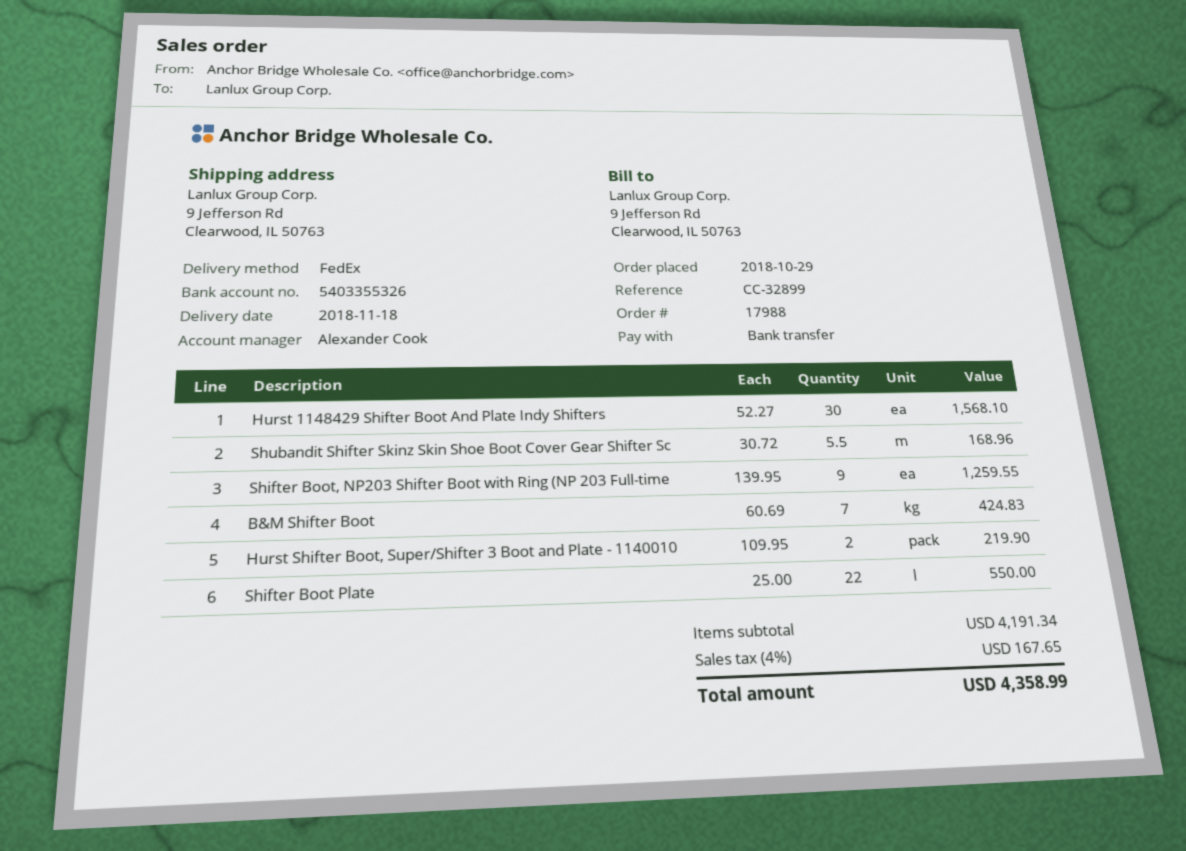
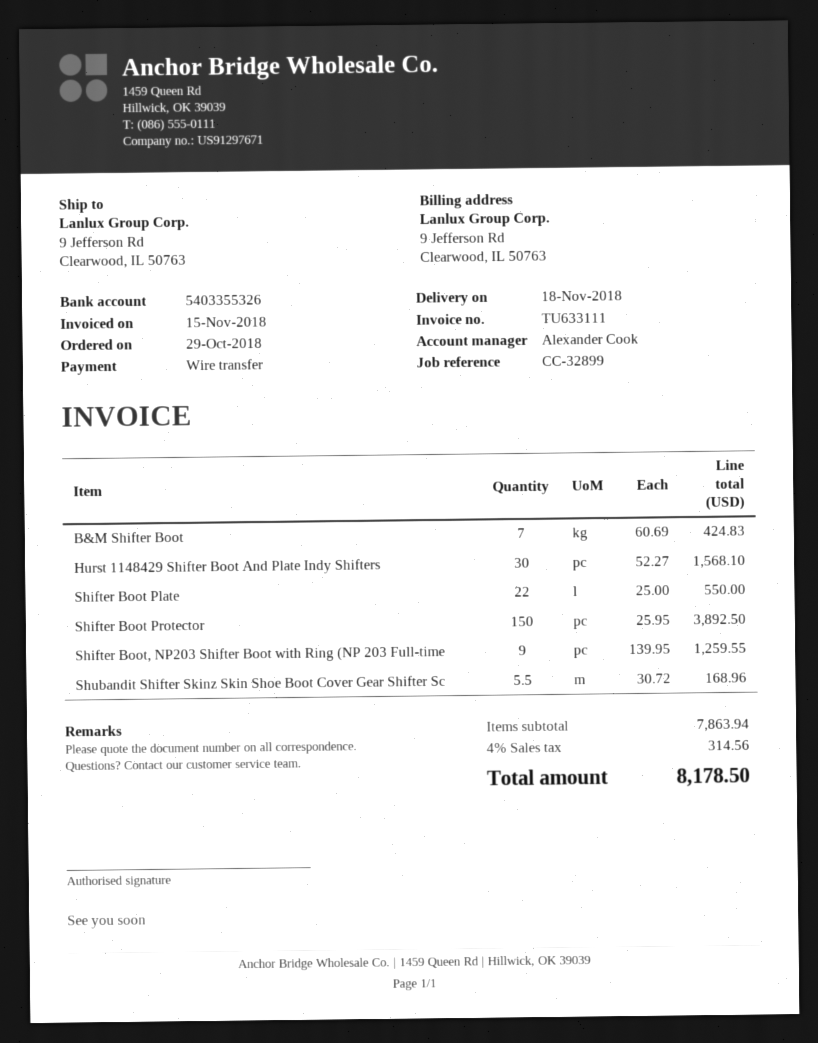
Hurst Shifter Boot, Super/Shifter 3 Boot and Plate - 1140010: 2 x 109.95 = 219.90 -> none
Shifter Boot Protector: none -> 150 x 25.95 = 3892.50
subtotal: 4191.34 -> 7863.94
tax: 4% = 167.65 -> 4% = 314.56
total: 4358.99 -> 8178.50

